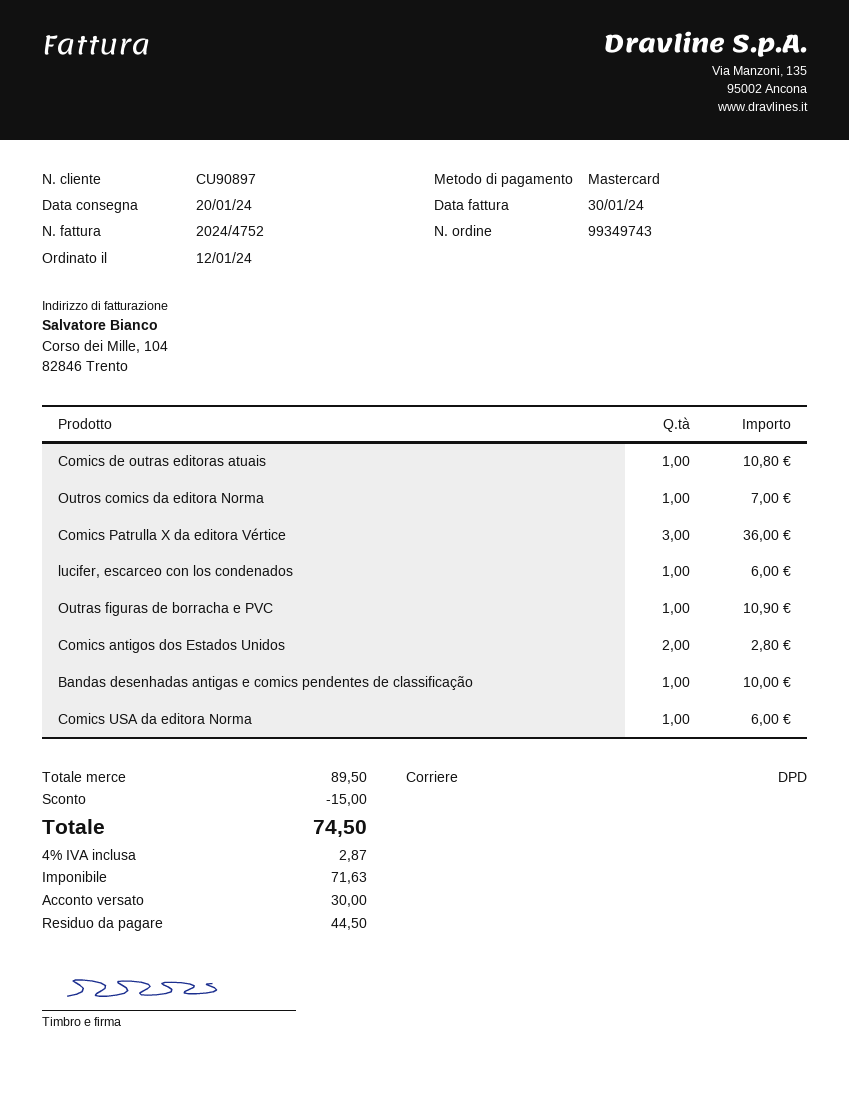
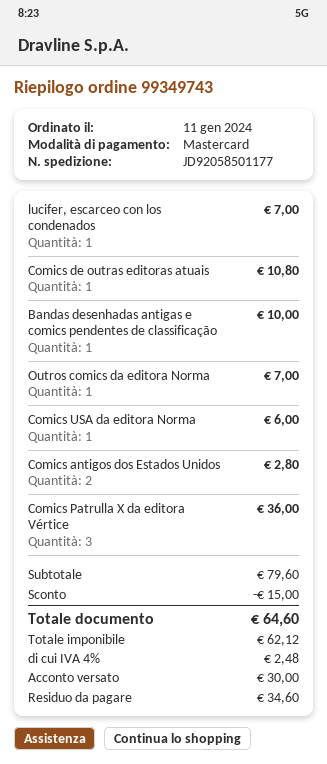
order date: 2024-01-12 -> 2024-01-11
lucifer, escarceo con los condenados: 1 for 6.00 -> 1 for 7.00
Outras figuras de borracha e PVC: 1 for 10.90 -> none
subtotal: 89.50 -> 79.60
net: 71.63 -> 62.12
tax: 4% = 2.87 -> 4% = 2.48
total: 74.50 -> 64.60
balance: 44.50 -> 34.60

